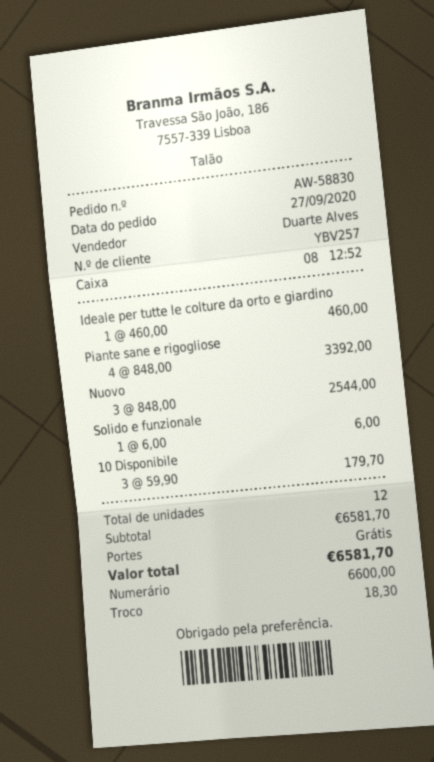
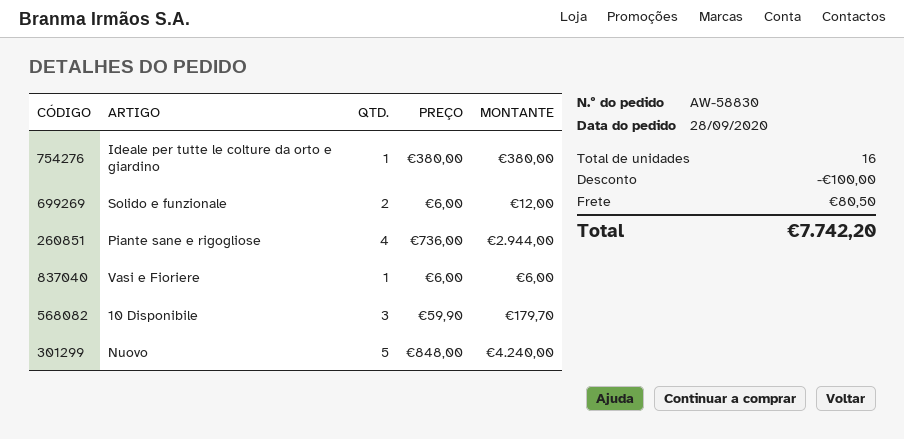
order date: 2020-09-27 -> 2020-09-28
Ideale per tutte le colture da orto e giardino: 1 x 460.00 = 460.00 -> 1 x 380.00 = 380.00
Piante sane e rigogliose: 4 x 848.00 = 3392.00 -> 4 x 736.00 = 2944.00
Nuovo: 3 x 848.00 = 2544.00 -> 5 x 848.00 = 4240.00
Solido e funzionale: 1 x 6.00 = 6.00 -> 2 x 6.00 = 12.00
Vasi e Fioriere: none -> 1 x 6.00 = 6.00
total quantity: 12 -> 16
discount: none -> 100.00
shipping: 0.00 -> 80.50
total: 6581.70 -> 7742.20

